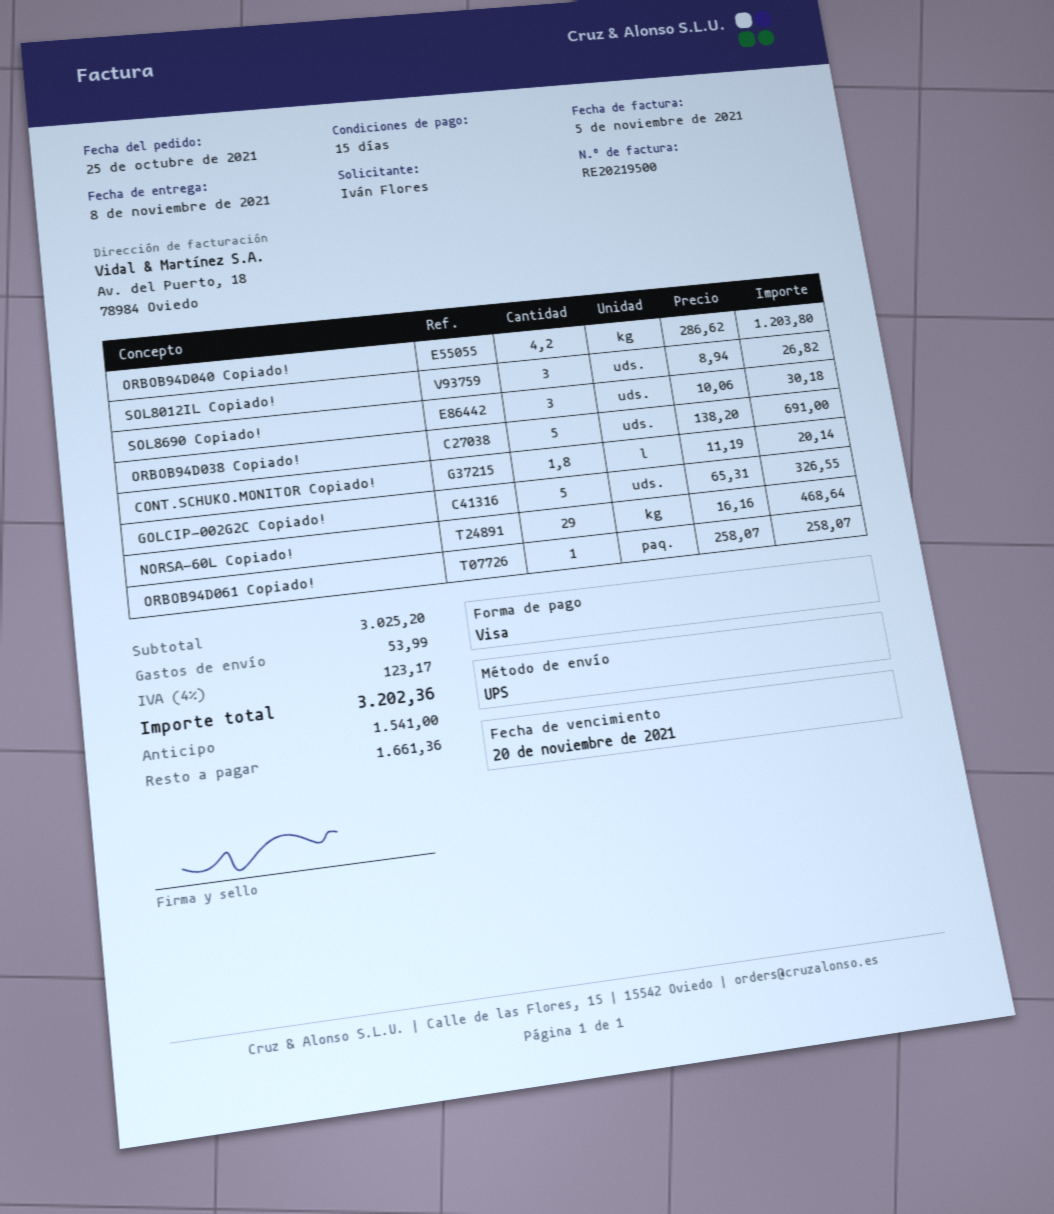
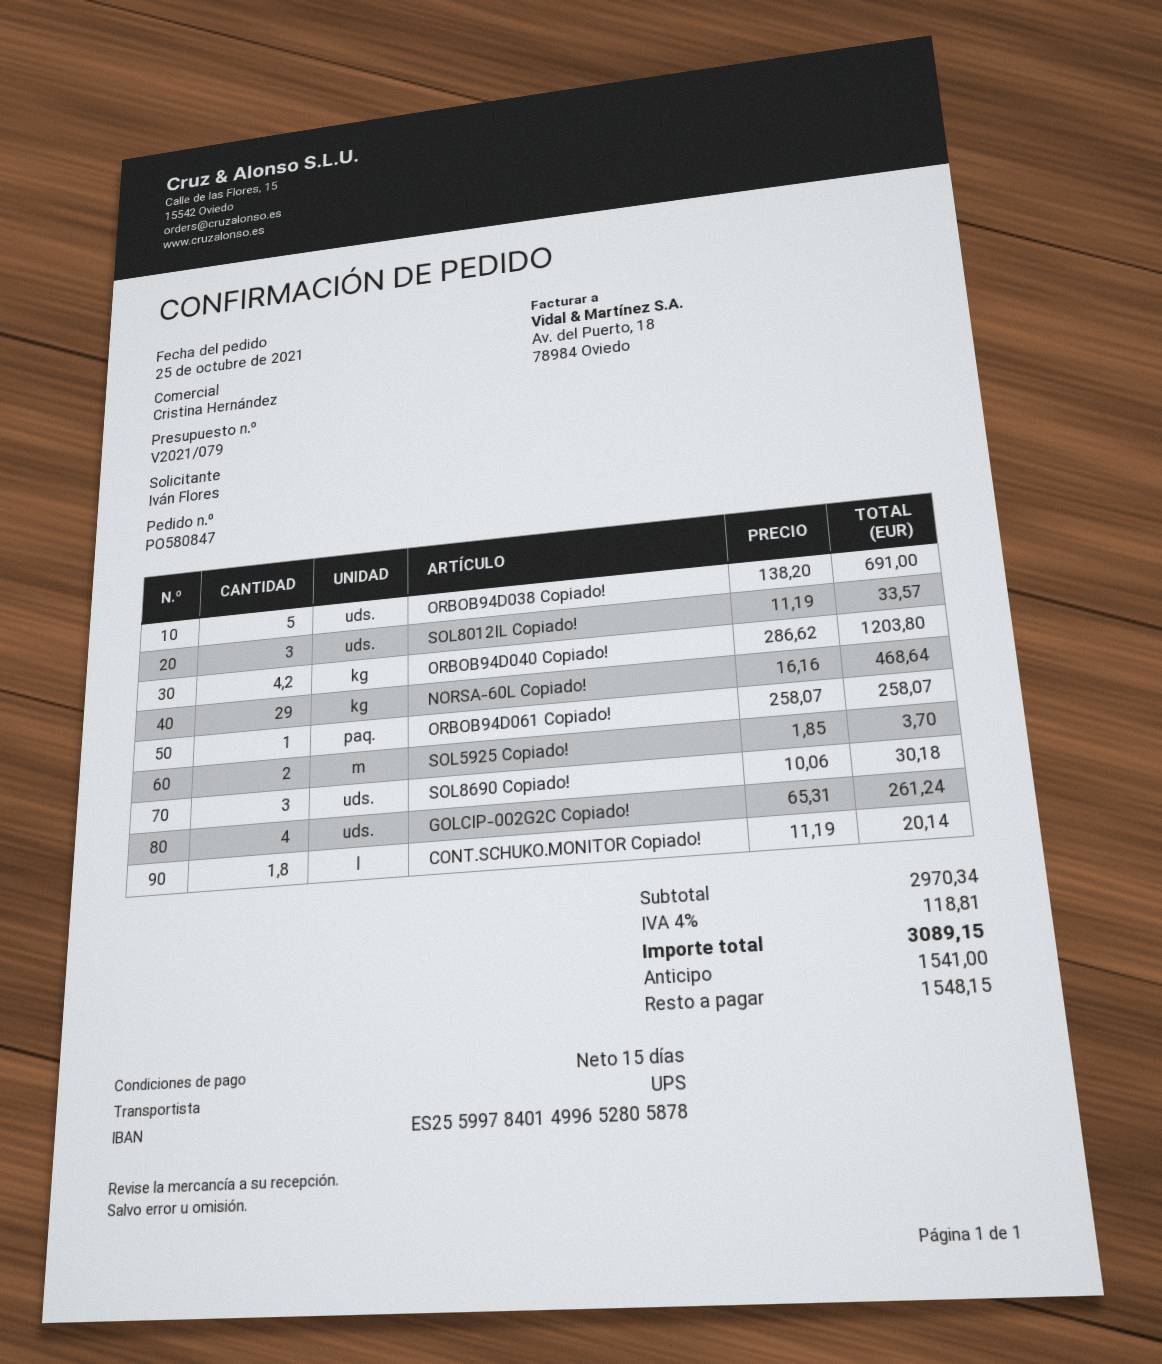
SOL8012IL Copiado!: 3 x 8.94 = 26.82 -> 3 x 11.19 = 33.57
GOLCIP-002G2C Copiado!: 5 x 65.31 = 326.55 -> 4 x 65.31 = 261.24
SOL5925 Copiado!: none -> 2 x 1.85 = 3.70
subtotal: 3025.20 -> 2970.34
shipping: 53.99 -> none
tax: 4% = 123.17 -> 4% = 118.81
total: 3202.36 -> 3089.15
balance: 1661.36 -> 1548.15

